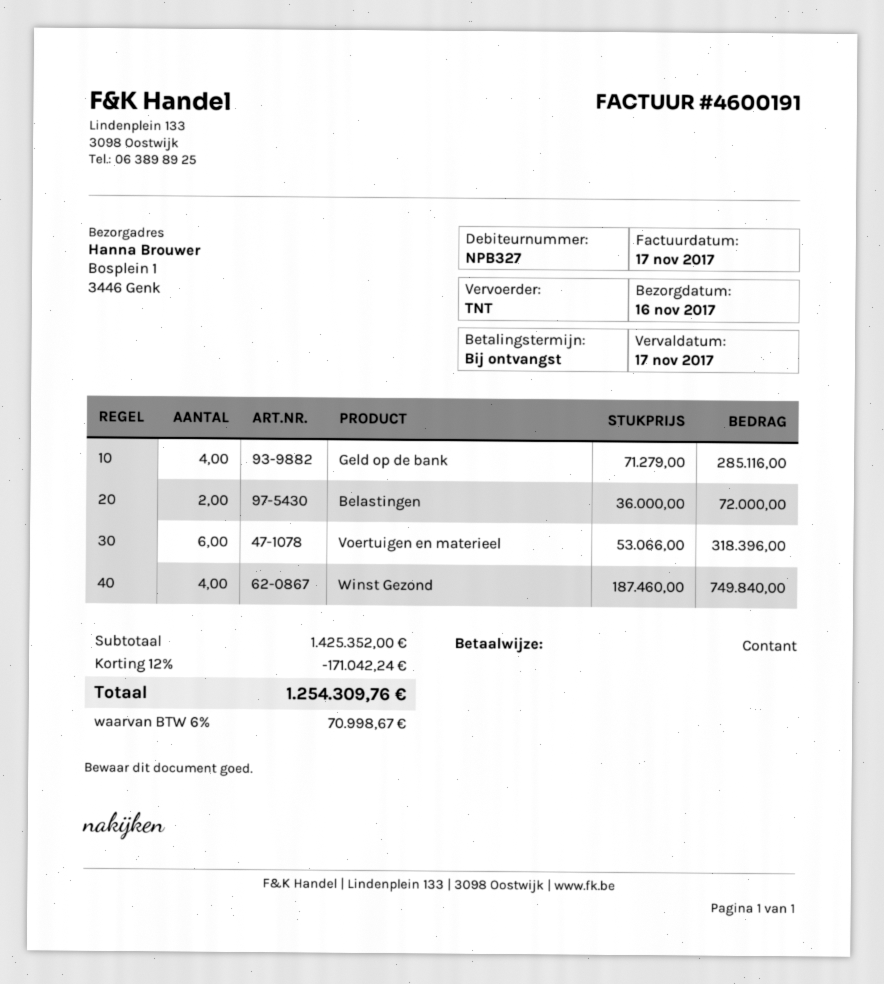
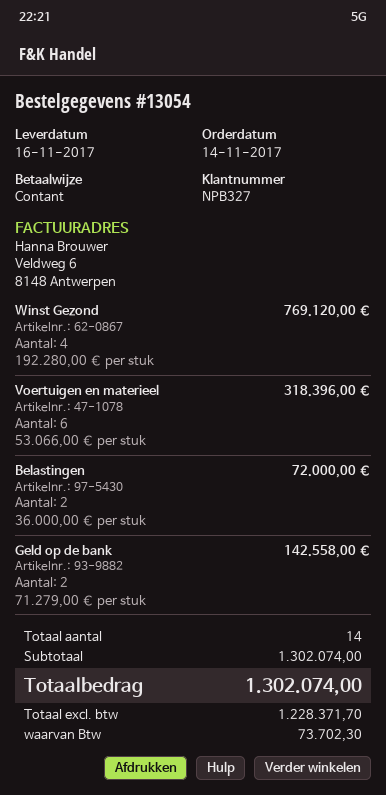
Geld op de bank: 4 x 71279.00 = 285116.00 -> 2 x 71279.00 = 142558.00
Winst Gezond: 4 x 187460.00 = 749840.00 -> 4 x 192280.00 = 769120.00
subtotal: 1425352.00 -> 1302074.00
discount: 12% = 171042.24 -> none
tax: 70998.67 -> 73702.30
total: 1254309.76 -> 1302074.00

